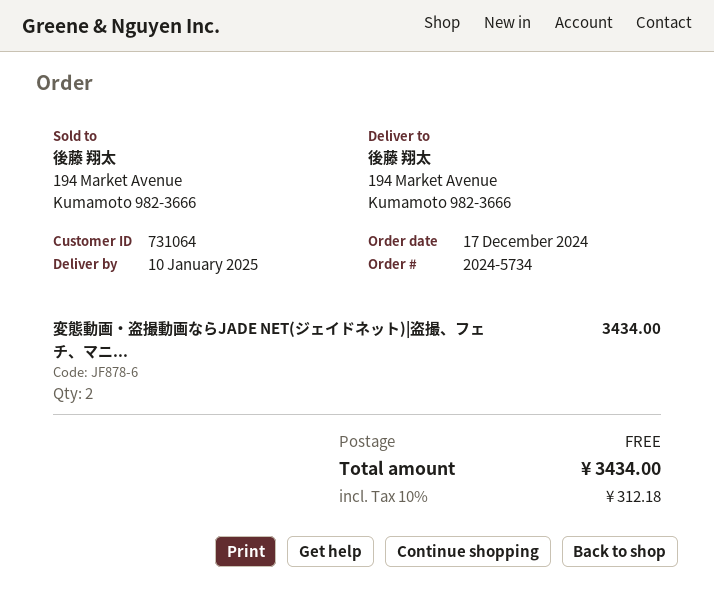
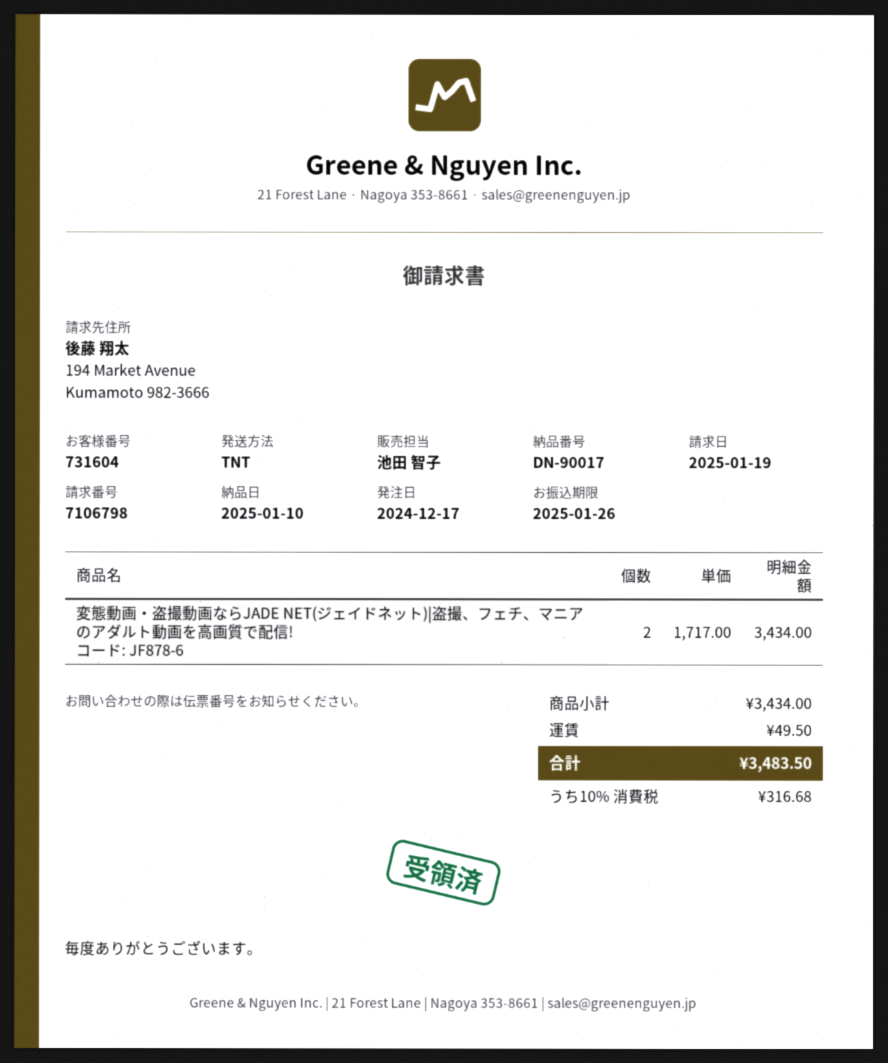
customer number: 731064 -> 731604
shipping: 0.00 -> 49.50
tax: 10% = 312.18 -> 10% = 316.68
total: 3434.00 -> 3483.50

